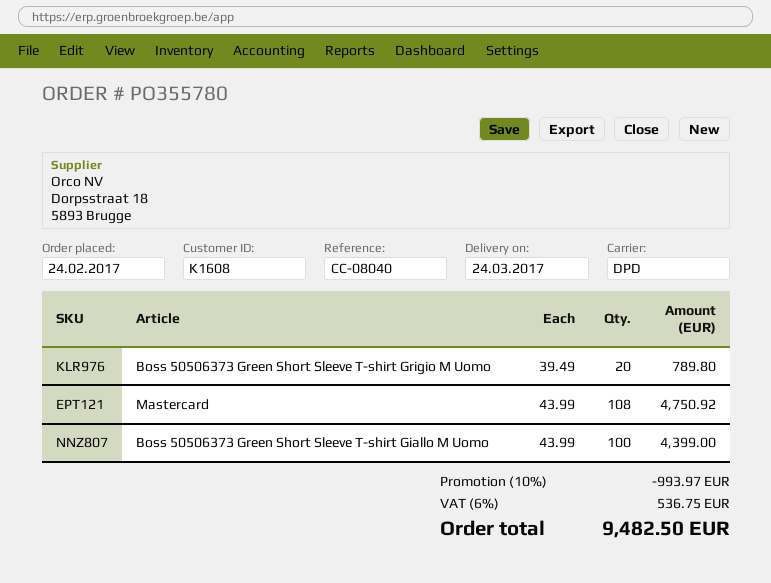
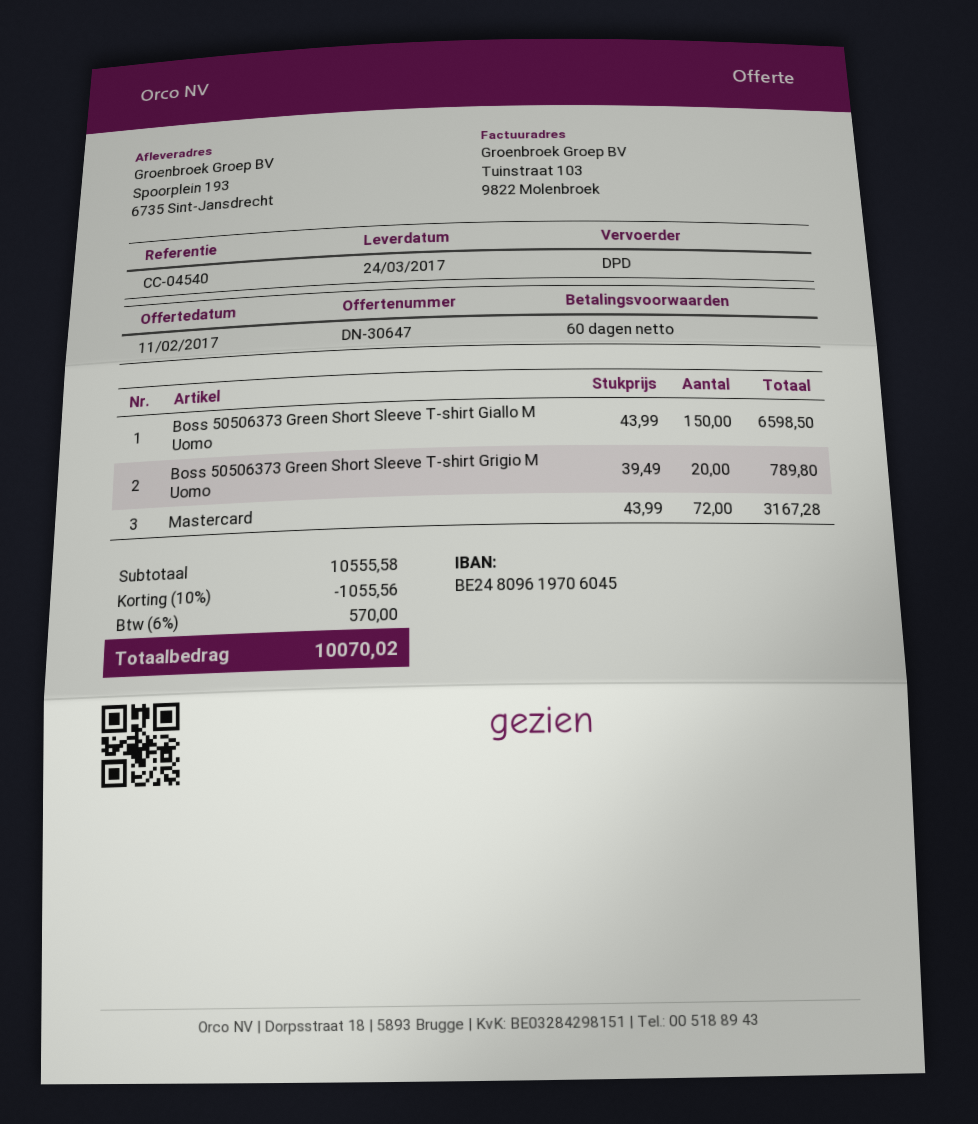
reference: CC-08040 -> CC-04540
Mastercard: 108 x 43.99 = 4750.92 -> 72 x 43.99 = 3167.28
Boss 50506373 Green Short Sleeve T-shirt Giallo M Uomo: 100 x 43.99 = 4399.00 -> 150 x 43.99 = 6598.50
discount: 10% = 993.97 -> 10% = 1055.56
tax: 6% = 536.75 -> 6% = 570.00
total: 9482.50 -> 10070.02

